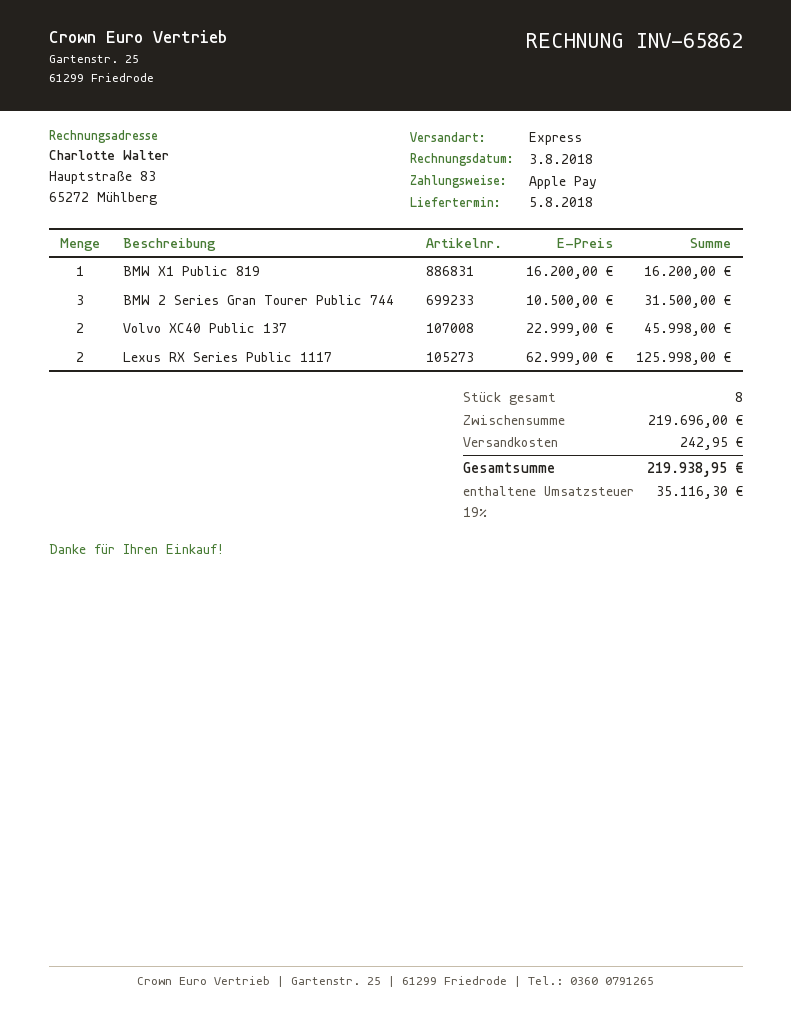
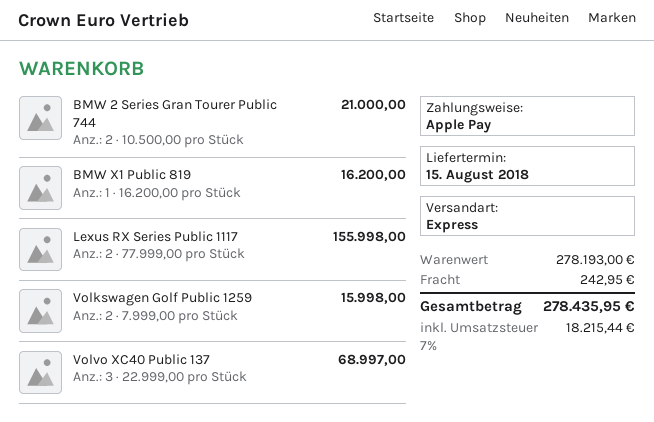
delivery date: 2018-08-05 -> 2018-08-15
BMW 2 Series Gran Tourer Public 744: 3 x 10500.00 = 31500.00 -> 2 x 10500.00 = 21000.00
Volvo XC40 Public 137: 2 x 22999.00 = 45998.00 -> 3 x 22999.00 = 68997.00
Lexus RX Series Public 1117: 2 x 62999.00 = 125998.00 -> 2 x 77999.00 = 155998.00
Volkswagen Golf Public 1259: none -> 2 x 7999.00 = 15998.00
subtotal: 219696.00 -> 278193.00
tax: 19% = 35116.30 -> 7% = 18215.44
total: 219938.95 -> 278435.95

